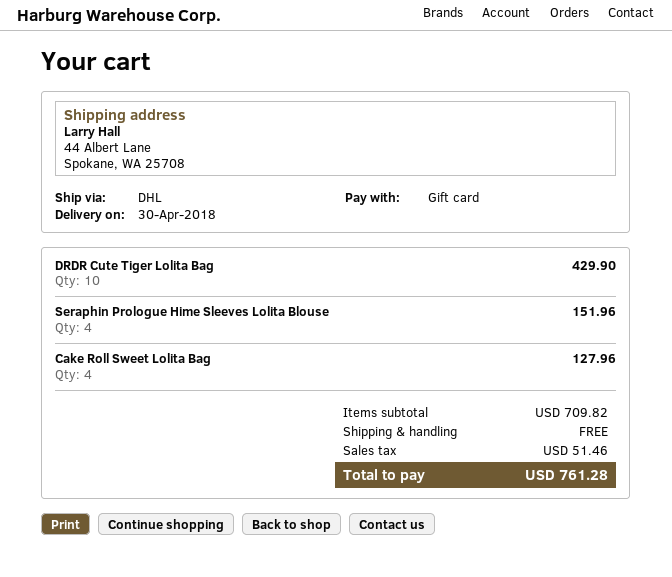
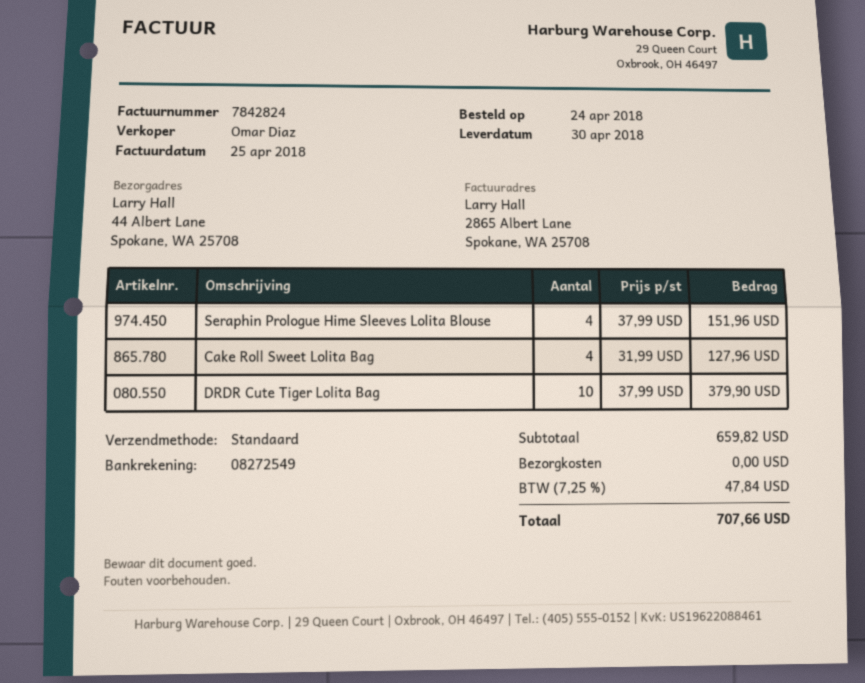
shipping method: DHL -> standard
DRDR Cute Tiger Lolita Bag: 10 for 429.90 -> 10 for 379.90
subtotal: 709.82 -> 659.82
tax: 51.46 -> 47.84
total: 761.28 -> 707.66

